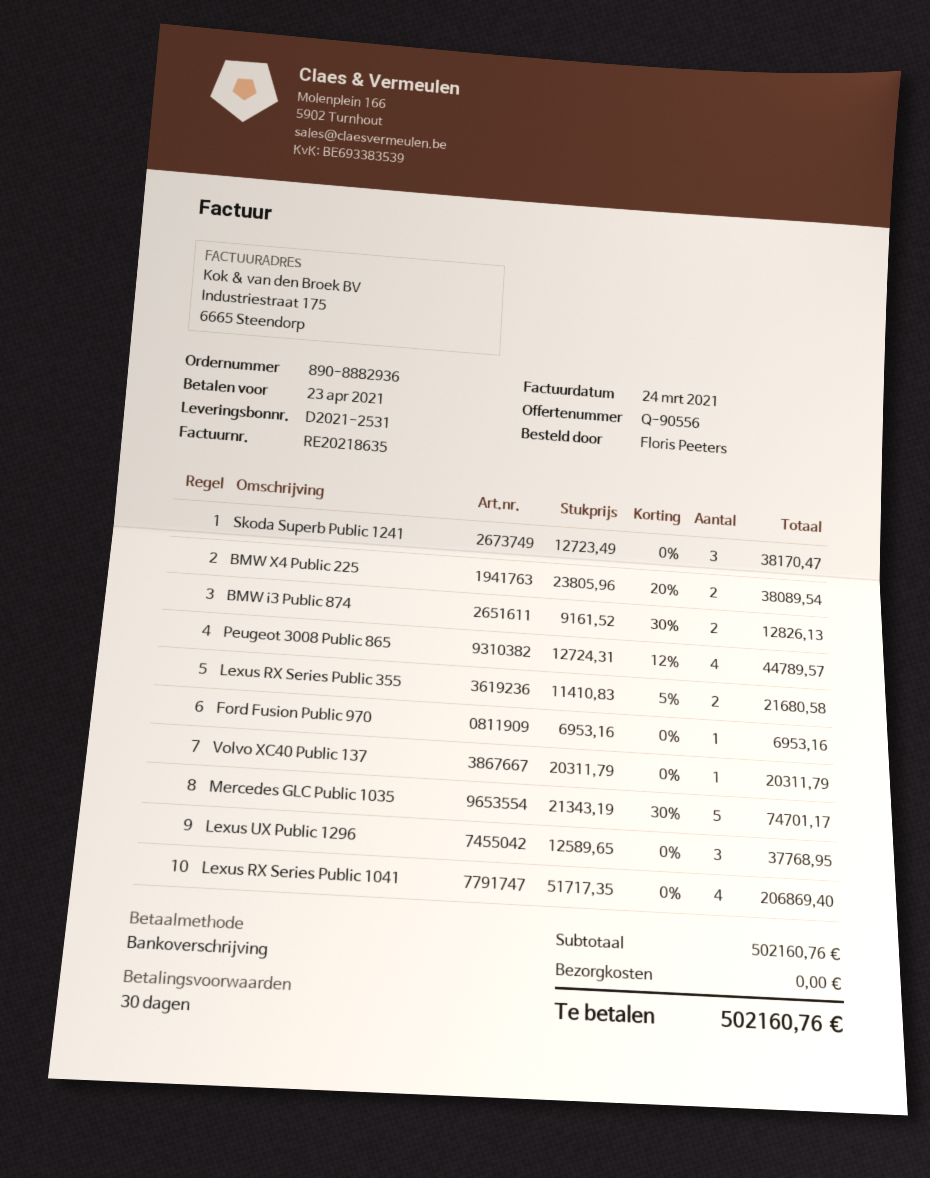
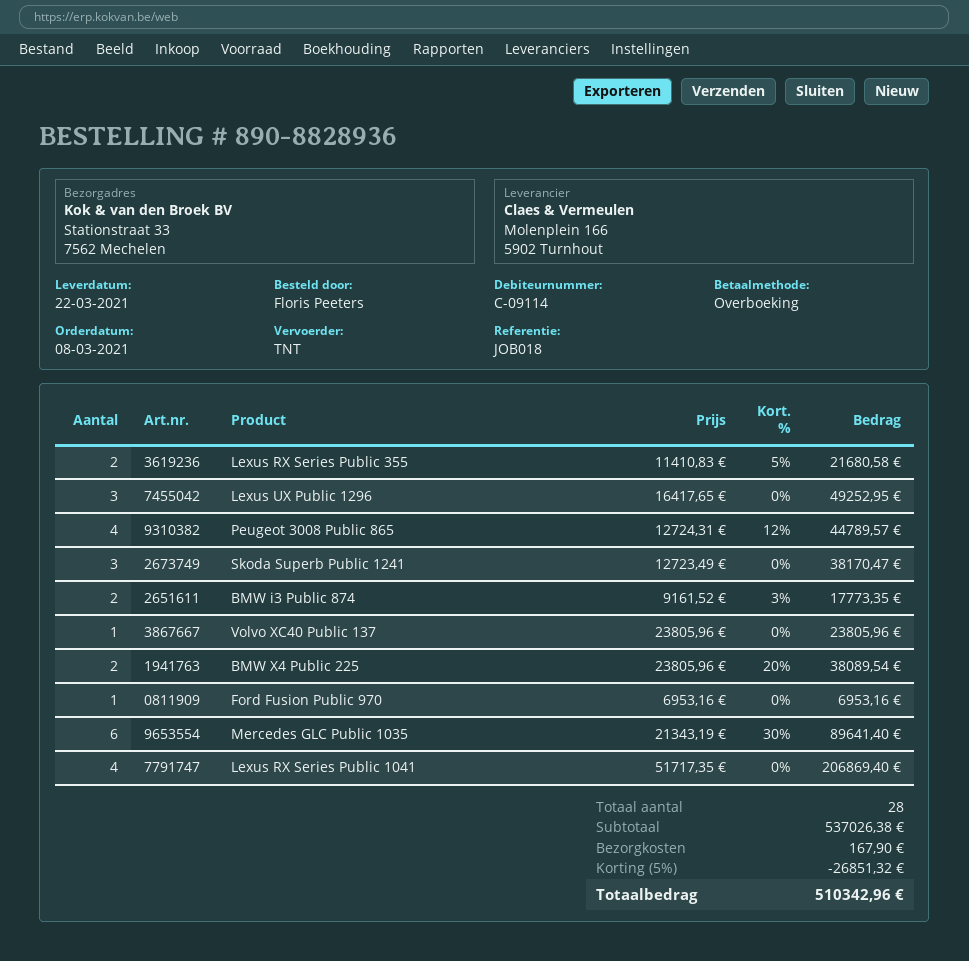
order number: 890-8882936 -> 890-8828936
BMW i3 Public 874: 2 x 9161.52 - 30% = 12826.13 -> 2 x 9161.52 - 3% = 17773.35
Volvo XC40 Public 137: 1 x 20311.79 = 20311.79 -> 1 x 23805.96 = 23805.96
Mercedes GLC Public 1035: 5 x 21343.19 - 30% = 74701.17 -> 6 x 21343.19 - 30% = 89641.40
Lexus UX Public 1296: 3 x 12589.65 = 37768.95 -> 3 x 16417.65 = 49252.95
subtotal: 502160.76 -> 537026.38
discount: none -> 5% = 26851.32
shipping: 0.00 -> 167.90
total: 502160.76 -> 510342.96

